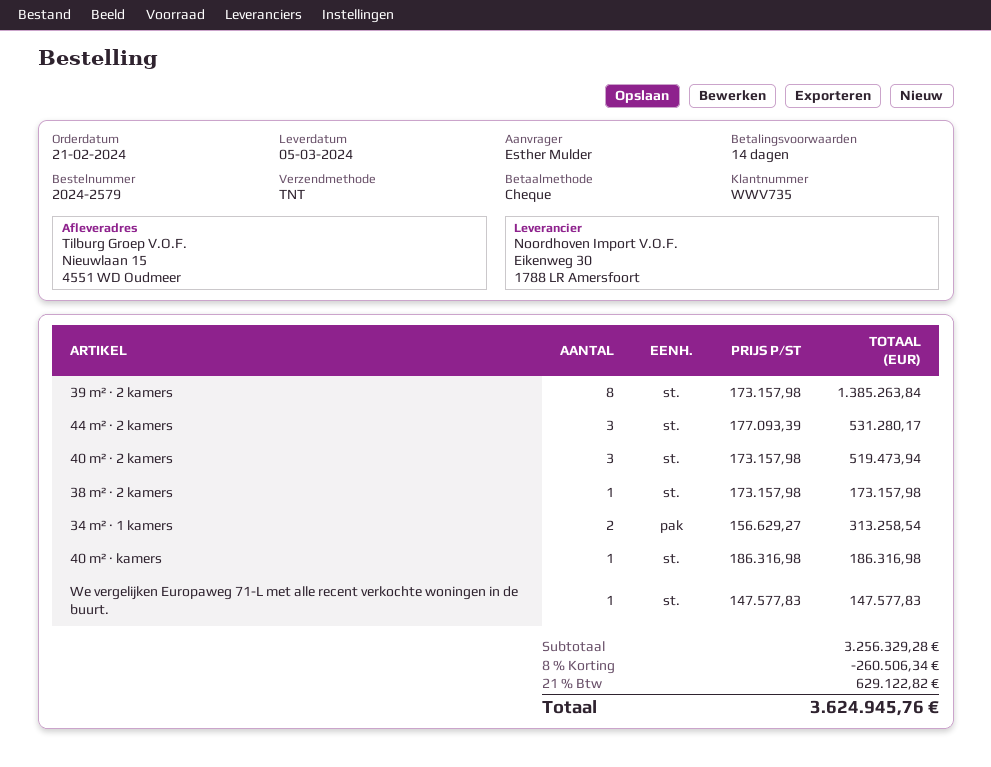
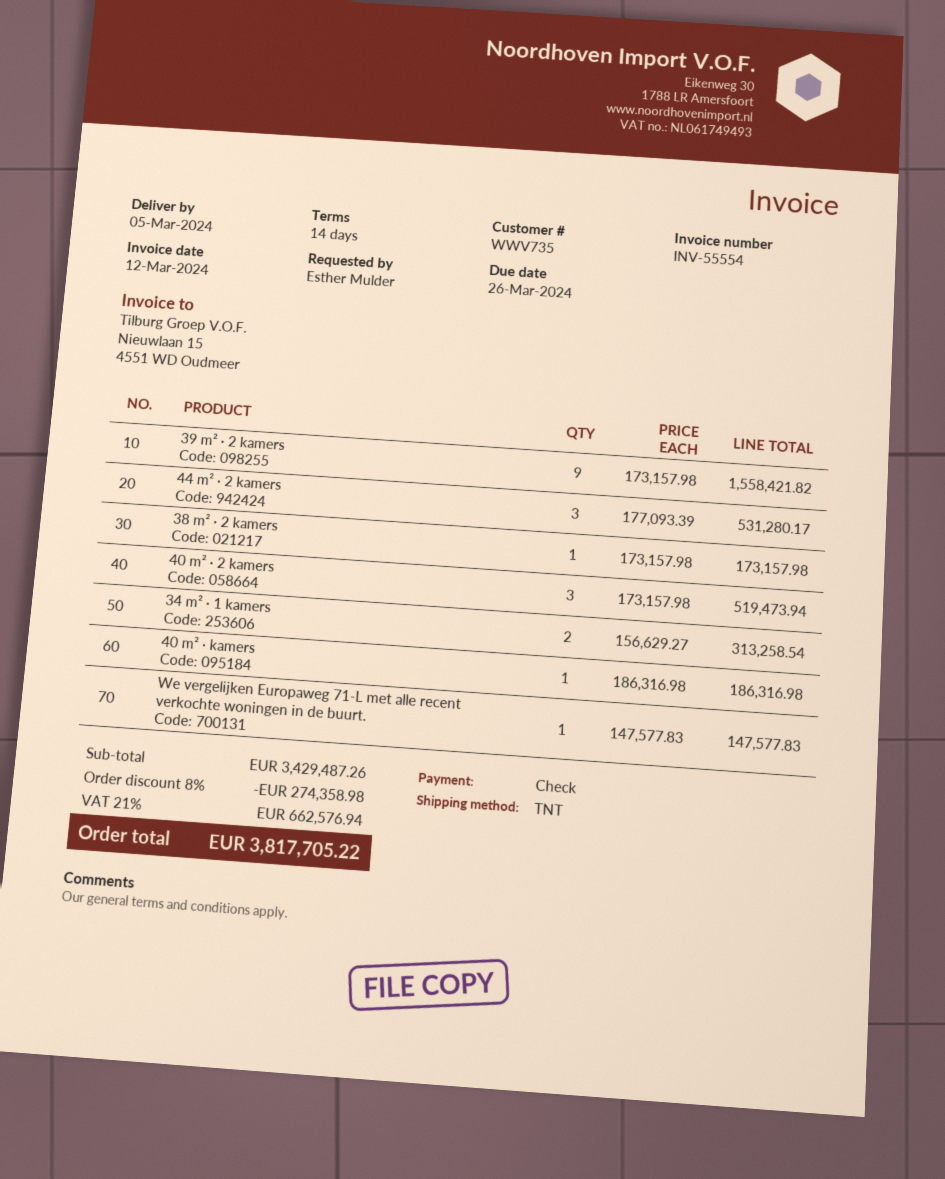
39 m² · 2 kamers: 8 x 173157.98 = 1385263.84 -> 9 x 173157.98 = 1558421.82
subtotal: 3256329.28 -> 3429487.26
discount: 8% = 260506.34 -> 8% = 274358.98
tax: 21% = 629122.82 -> 21% = 662576.94
total: 3624945.76 -> 3817705.22

